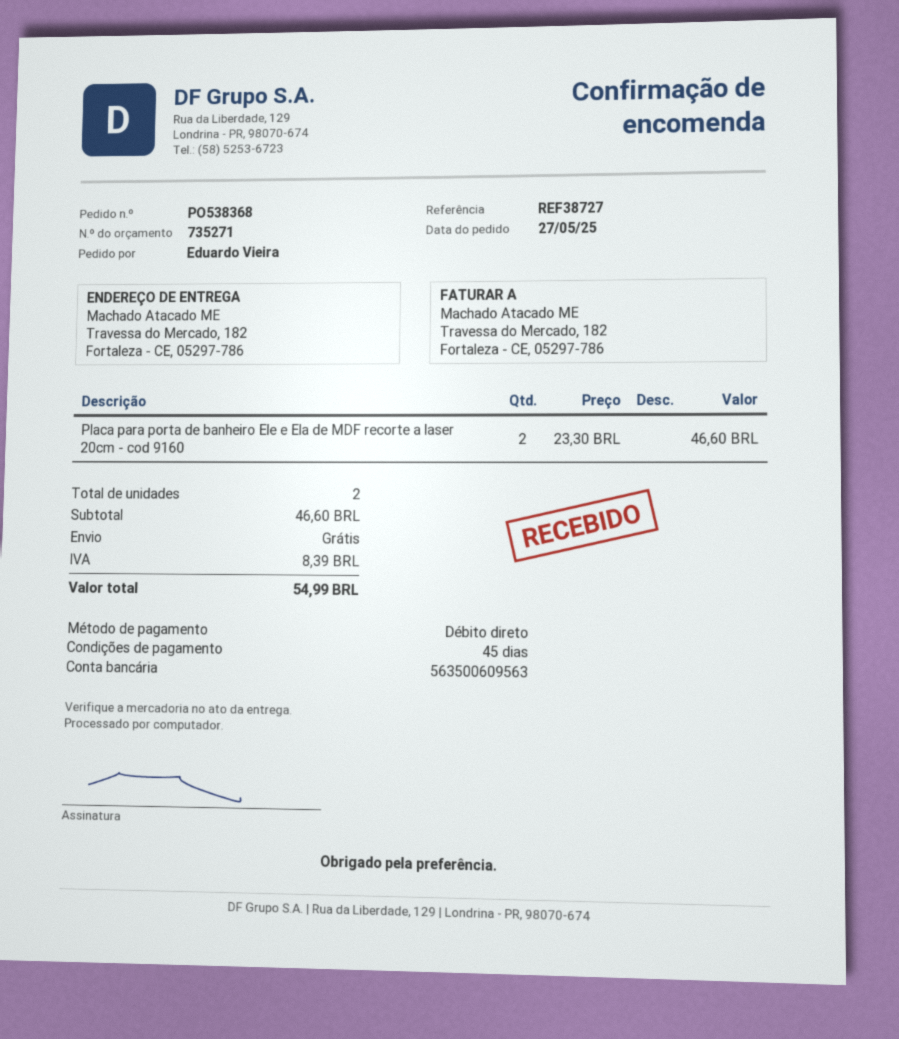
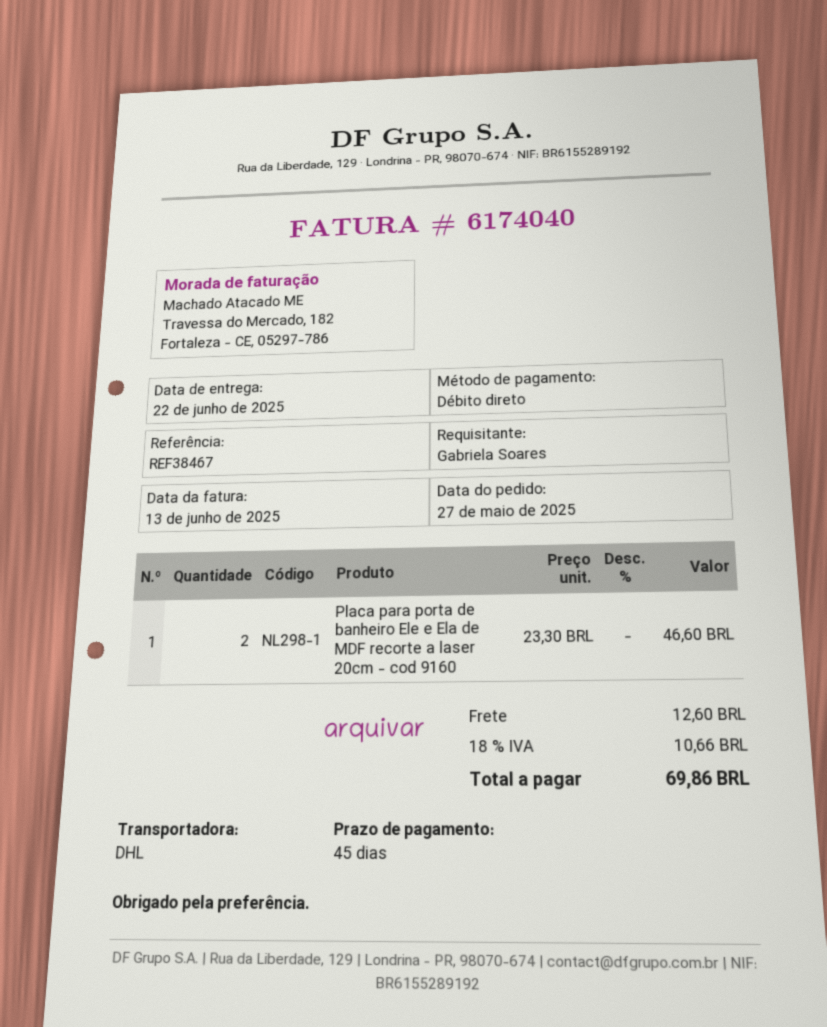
reference: REF38727 -> REF38467
ordered by: Eduardo Vieira -> Gabriela Soares
shipping: 0.00 -> 12.60
tax: 8.39 -> 10.66
total: 54.99 -> 69.86

